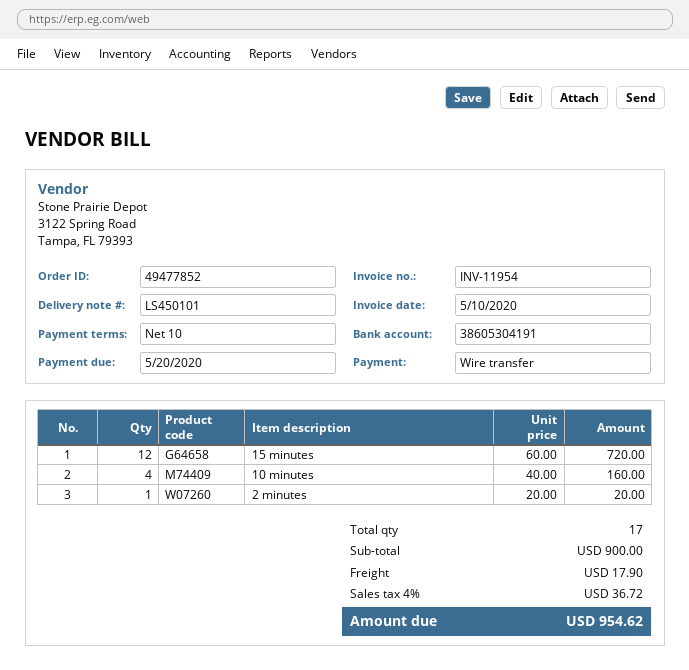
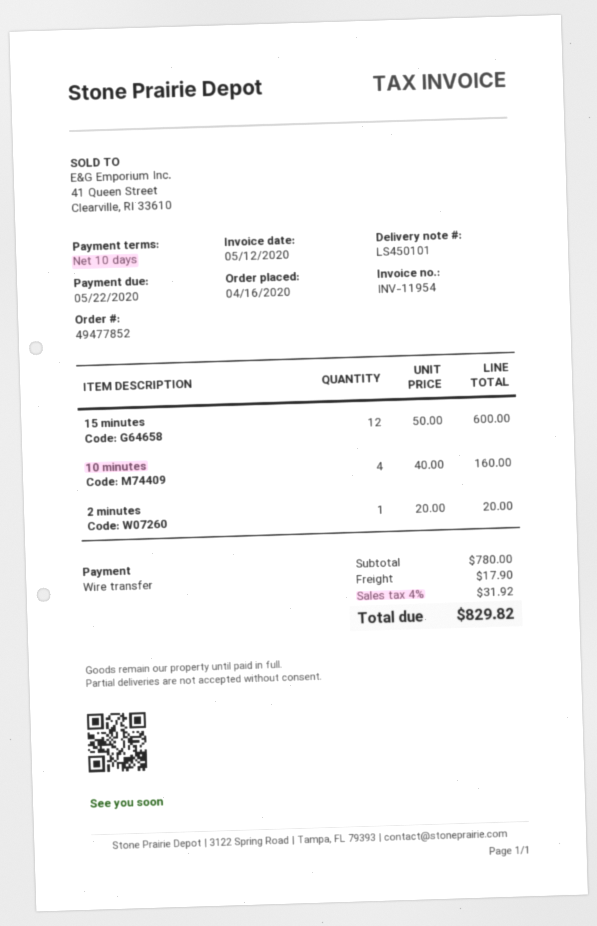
invoice date: 2020-05-10 -> 2020-05-12
due date: 2020-05-20 -> 2020-05-22
15 minutes: 12 x 60.00 = 720.00 -> 12 x 50.00 = 600.00
subtotal: 900.00 -> 780.00
tax: 4% = 36.72 -> 4% = 31.92
total: 954.62 -> 829.82

